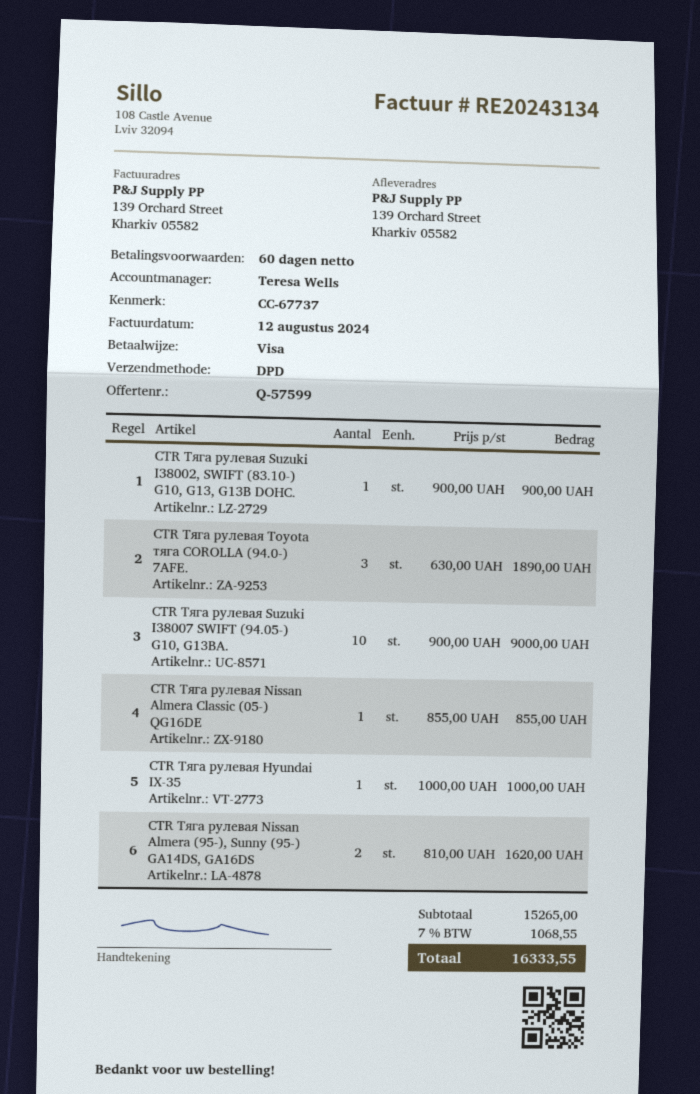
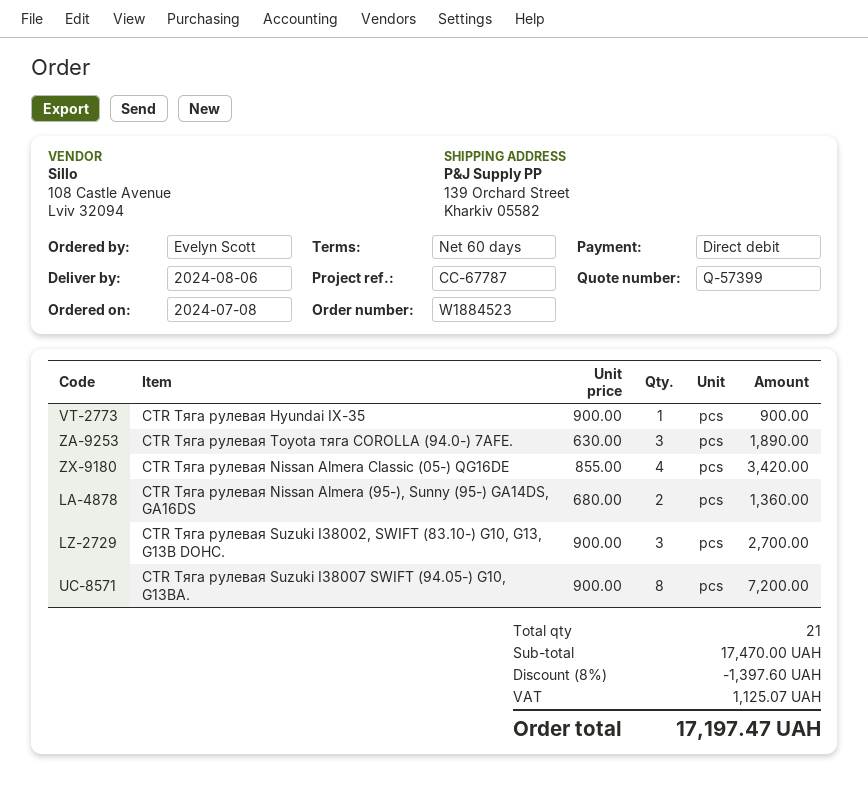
quote number: Q-57599 -> Q-57399
reference: CC-67737 -> CC-67787
payment method: Visa -> direct debit
CTR Тяга рулевая Suzuki I38002, SWIFT (83.10-) G10, G13, G13B DOHC.: 1 x 900.00 = 900.00 -> 3 x 900.00 = 2700.00
CTR Тяга рулевая Suzuki I38007 SWIFT (94.05-) G10, G13BA.: 10 x 900.00 = 9000.00 -> 8 x 900.00 = 7200.00
CTR Тяга рулевая Nissan Almera Classic (05-) QG16DE: 1 x 855.00 = 855.00 -> 4 x 855.00 = 3420.00
CTR Тяга рулевая Hyundai IX-35: 1 x 1000.00 = 1000.00 -> 1 x 900.00 = 900.00
CTR Тяга рулевая Nissan Almera (95-), Sunny (95-) GA14DS, GA16DS: 2 x 810.00 = 1620.00 -> 2 x 680.00 = 1360.00
subtotal: 15265.00 -> 17470.00
discount: none -> 8% = 1397.60
tax: 1068.55 -> 1125.07
total: 16333.55 -> 17197.47

